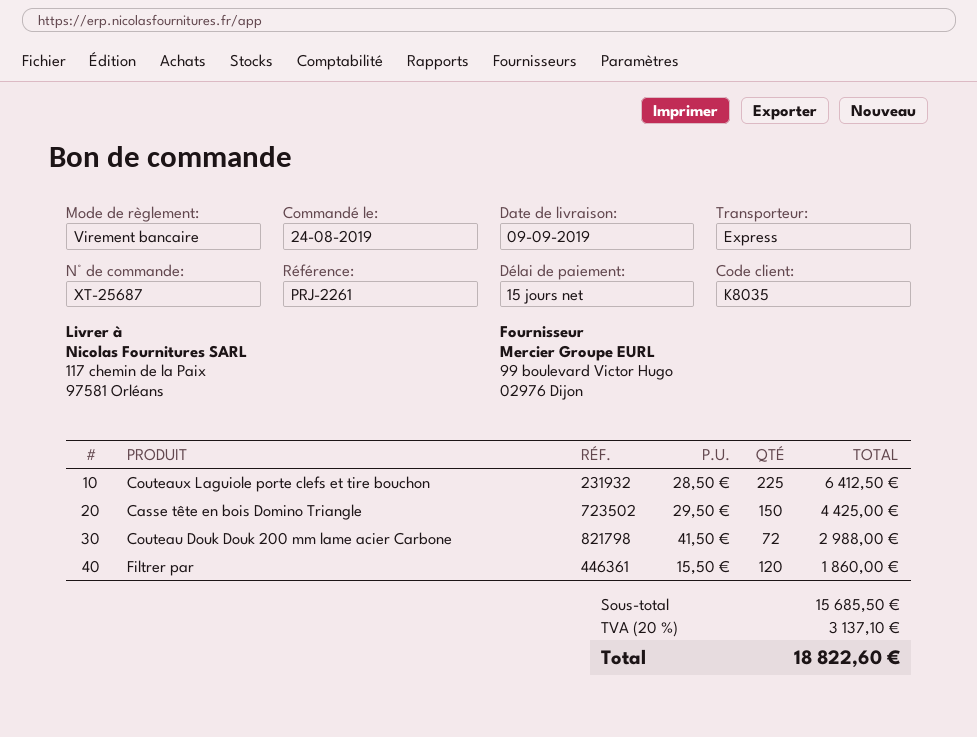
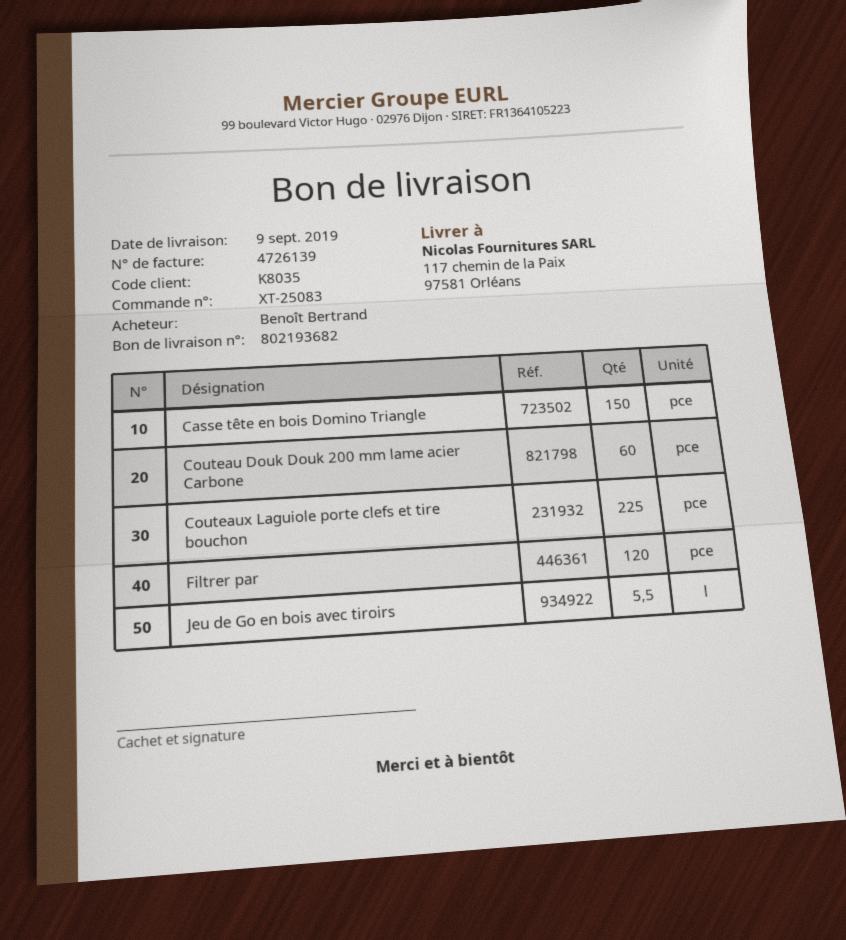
order number: XT-25687 -> XT-25083
Couteau Douk Douk 200 mm lame acier Carbone: 72 -> 60
Jeu de Go en bois avec tiroirs: none -> 5.5

